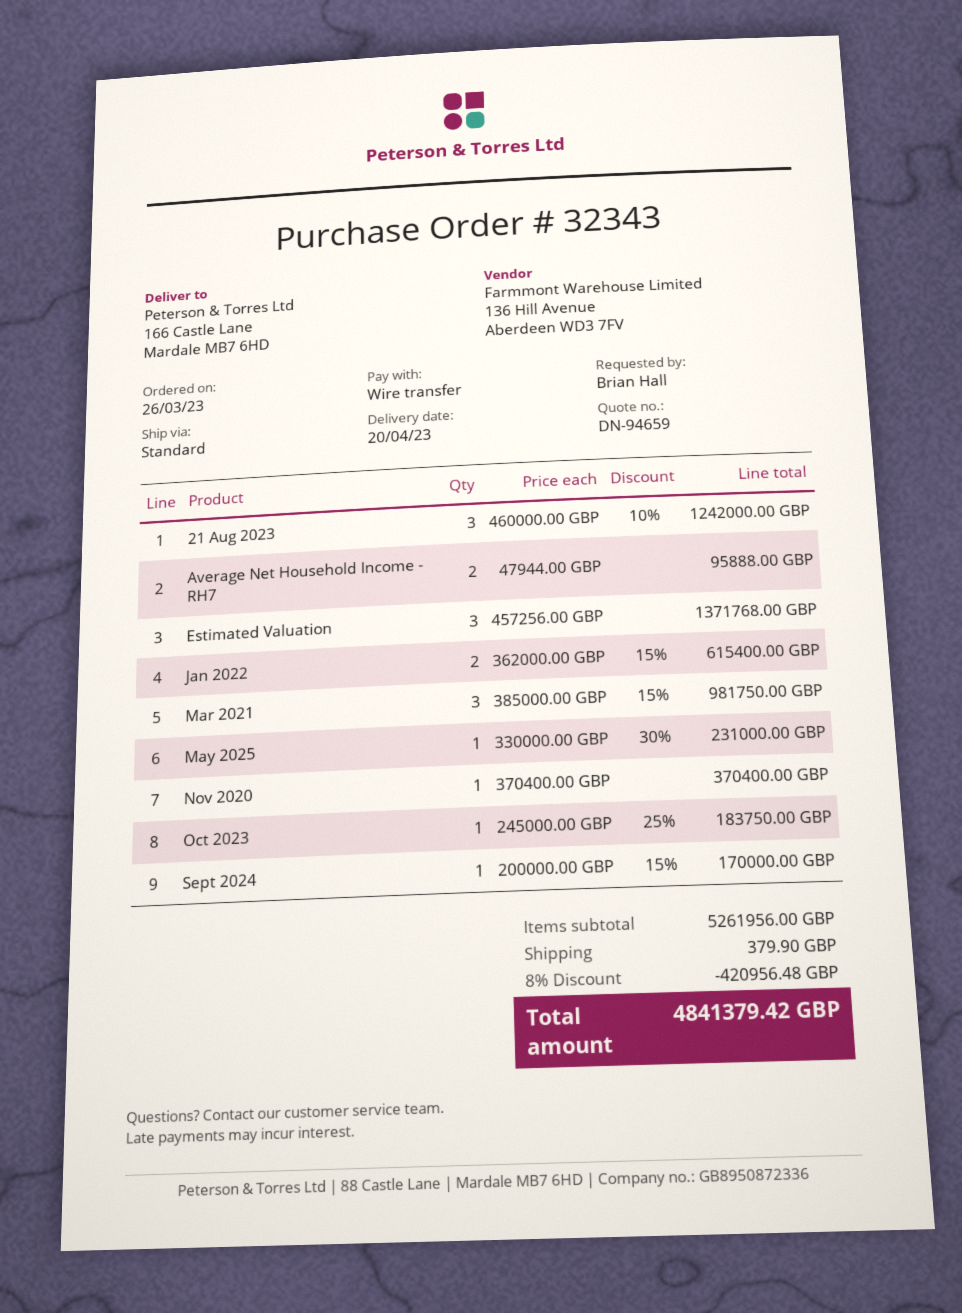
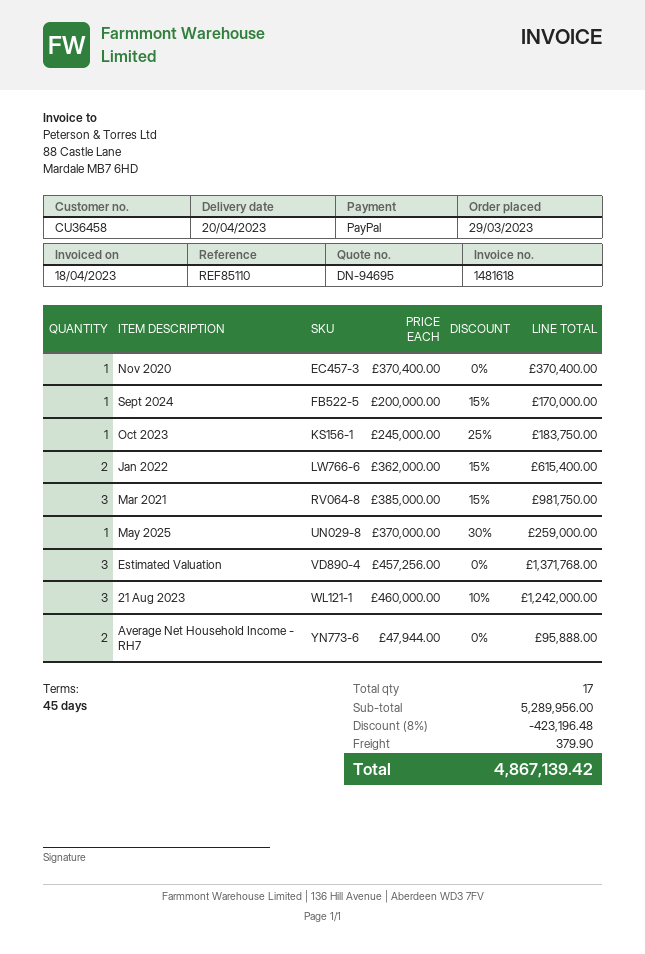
quote number: DN-94659 -> DN-94695
order date: 2023-03-26 -> 2023-03-29
payment method: bank transfer -> PayPal
May 2025: 1 x 330000.00 - 30% = 231000.00 -> 1 x 370000.00 - 30% = 259000.00
subtotal: 5261956.00 -> 5289956.00
discount: 8% = 420956.48 -> 8% = 423196.48
total: 4841379.42 -> 4867139.42

